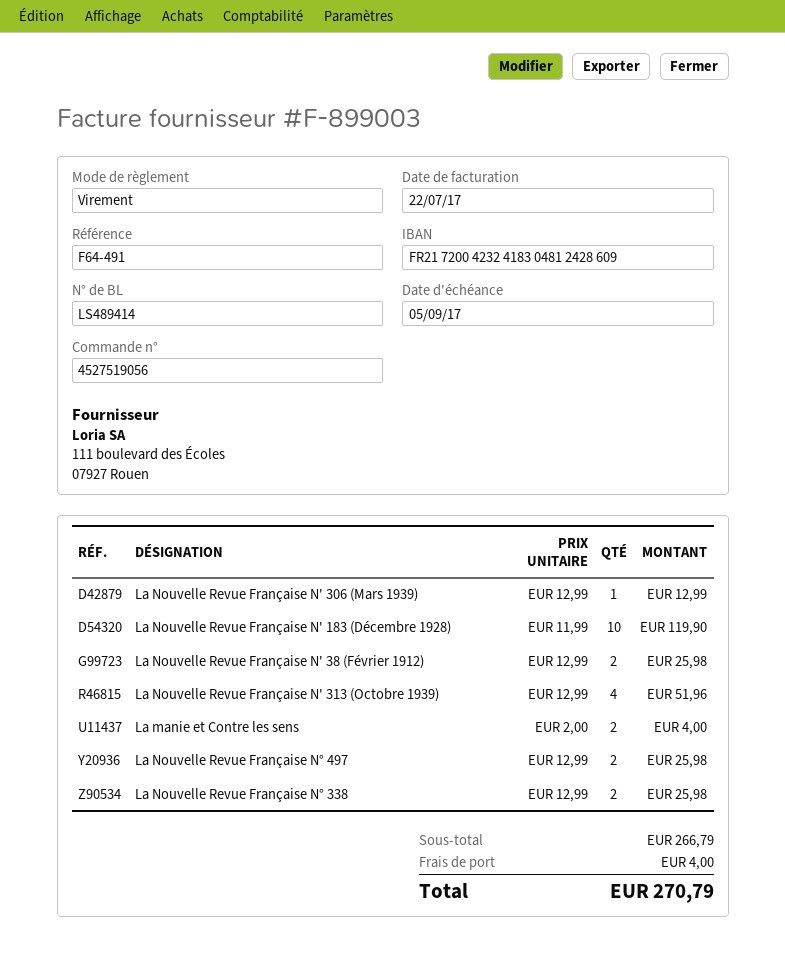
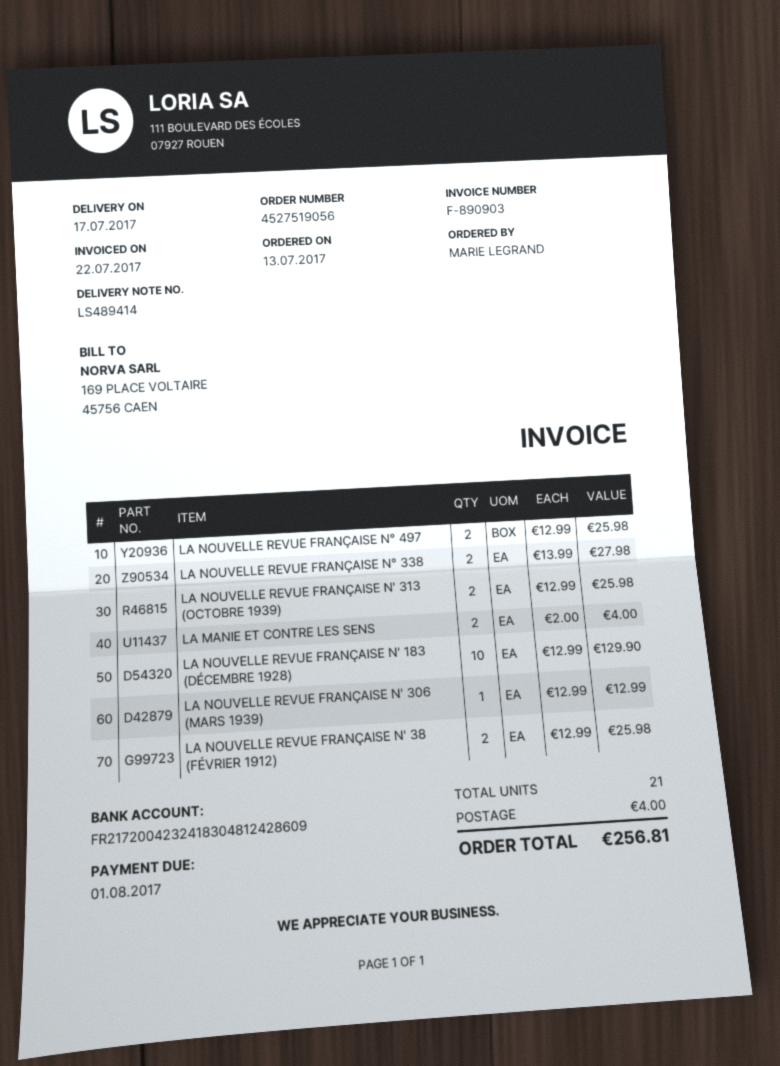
invoice number: F-899003 -> F-890903
due date: 2017-09-05 -> 2017-08-01
La Nouvelle Revue Française N' 183 (Décembre 1928): 10 x 11.99 = 119.90 -> 10 x 12.99 = 129.90
La Nouvelle Revue Française N' 313 (Octobre 1939): 4 x 12.99 = 51.96 -> 2 x 12.99 = 25.98
La Nouvelle Revue Française N° 338: 2 x 12.99 = 25.98 -> 2 x 13.99 = 27.98
total: 270.79 -> 256.81

